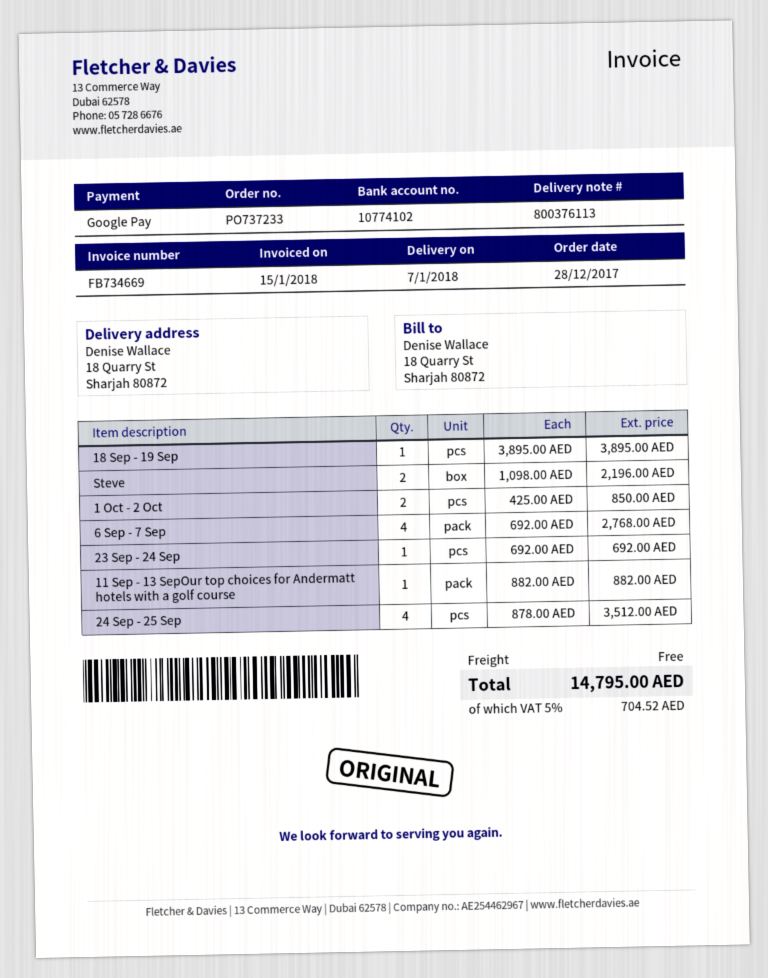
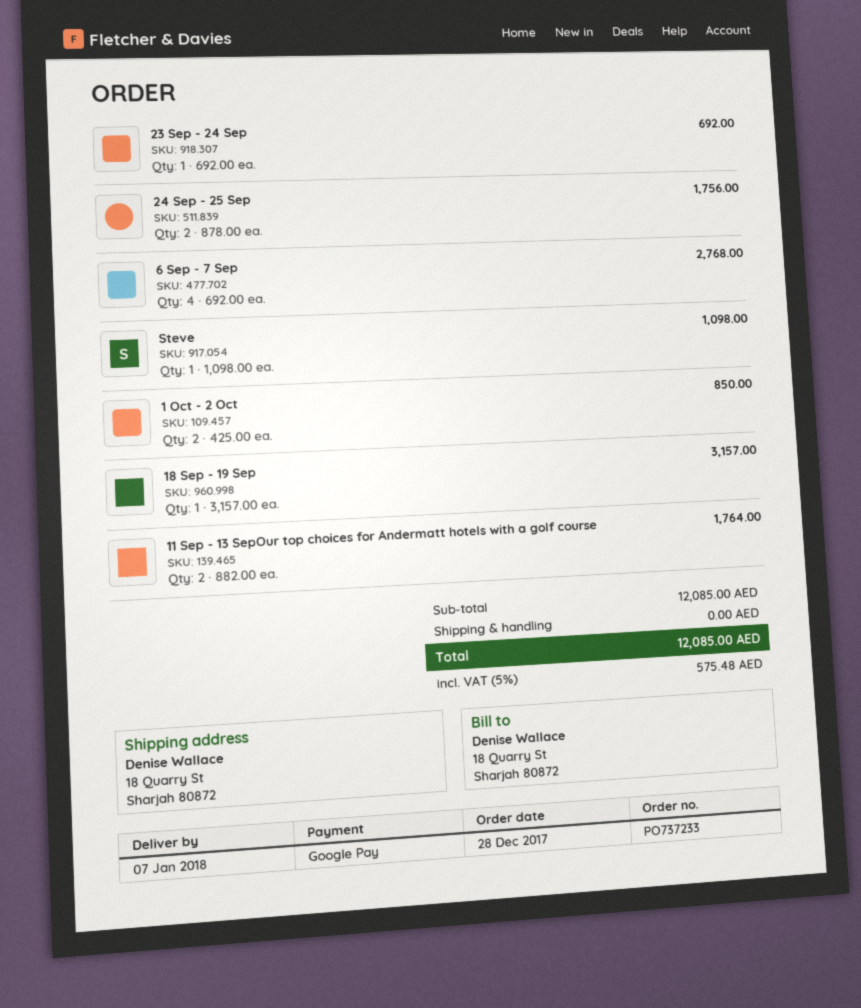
18 Sep - 19 Sep: 1 x 3895.00 = 3895.00 -> 1 x 3157.00 = 3157.00
Steve: 2 x 1098.00 = 2196.00 -> 1 x 1098.00 = 1098.00
11 Sep - 13 SepOur top choices for Andermatt hotels with a golf course: 1 x 882.00 = 882.00 -> 2 x 882.00 = 1764.00
24 Sep - 25 Sep: 4 x 878.00 = 3512.00 -> 2 x 878.00 = 1756.00
tax: 5% = 704.52 -> 5% = 575.48
total: 14795.00 -> 12085.00

